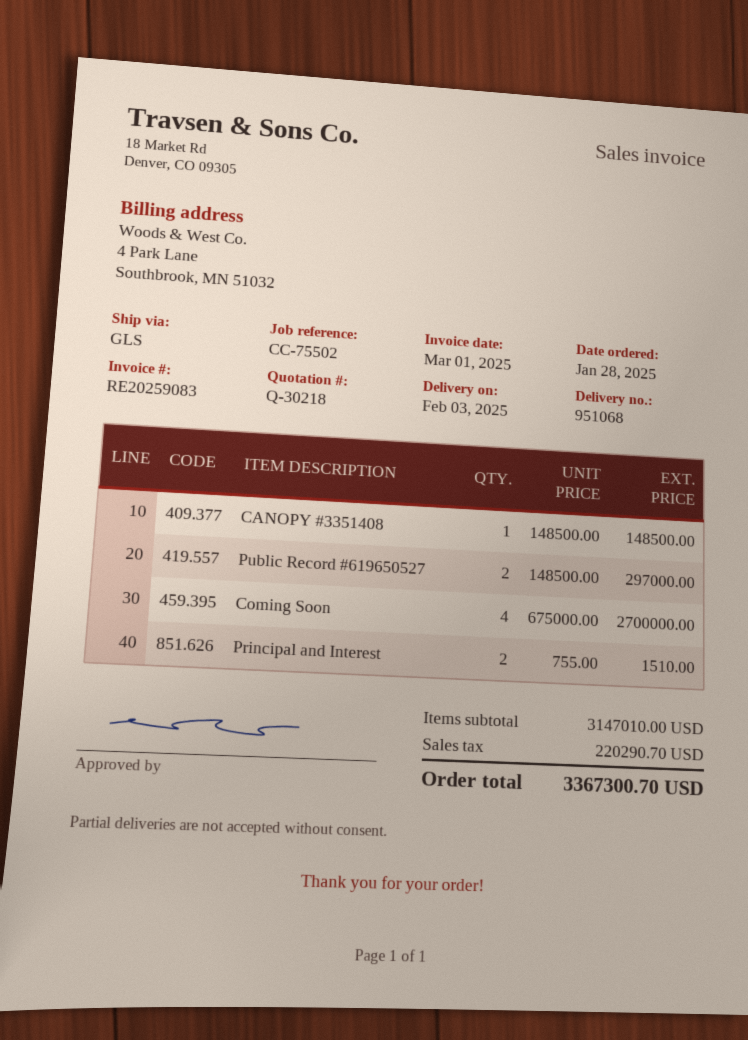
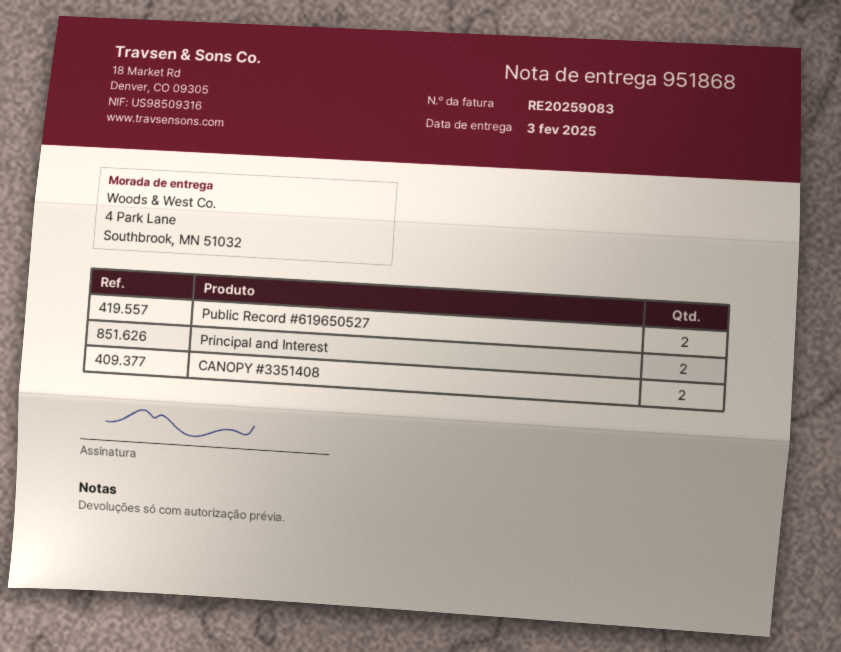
delivery note number: 951068 -> 951868
CANOPY #3351408: 1 -> 2
Coming Soon: 4 -> none

